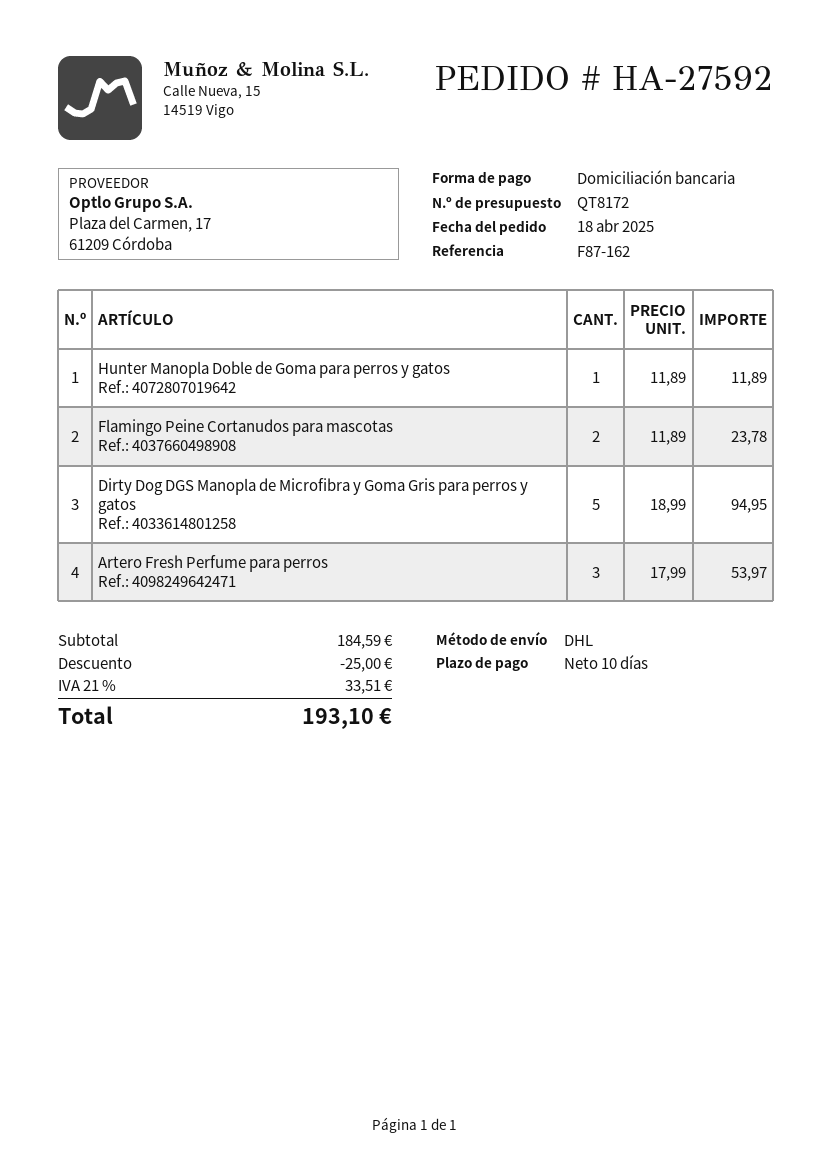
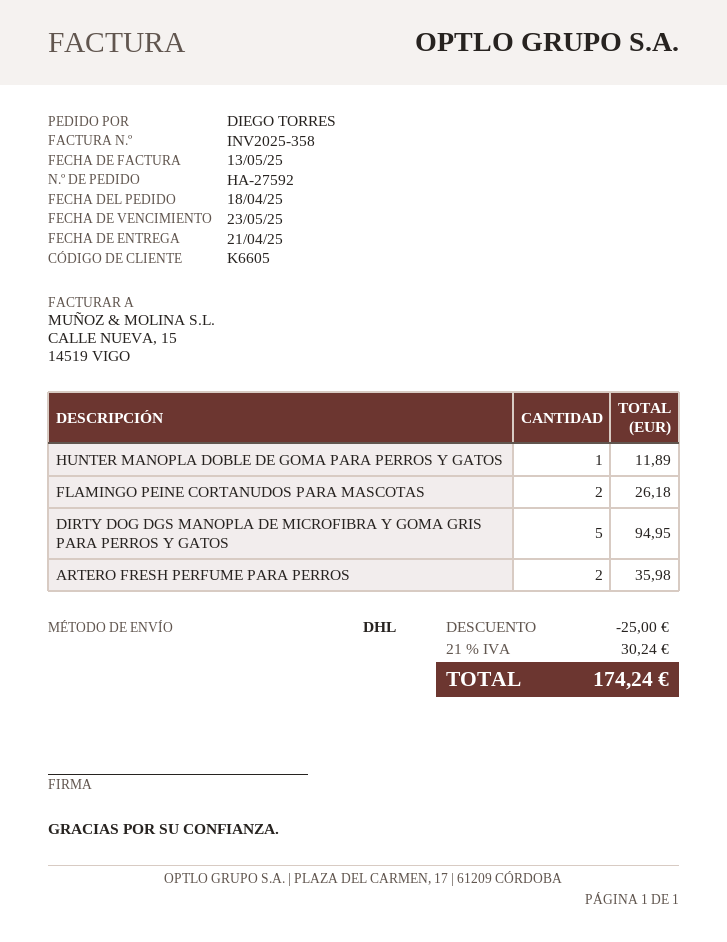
Flamingo Peine Cortanudos para mascotas: 2 for 23.78 -> 2 for 26.18
Artero Fresh Perfume para perros: 3 for 53.97 -> 2 for 35.98
tax: 21% = 33.51 -> 21% = 30.24
total: 193.10 -> 174.24

